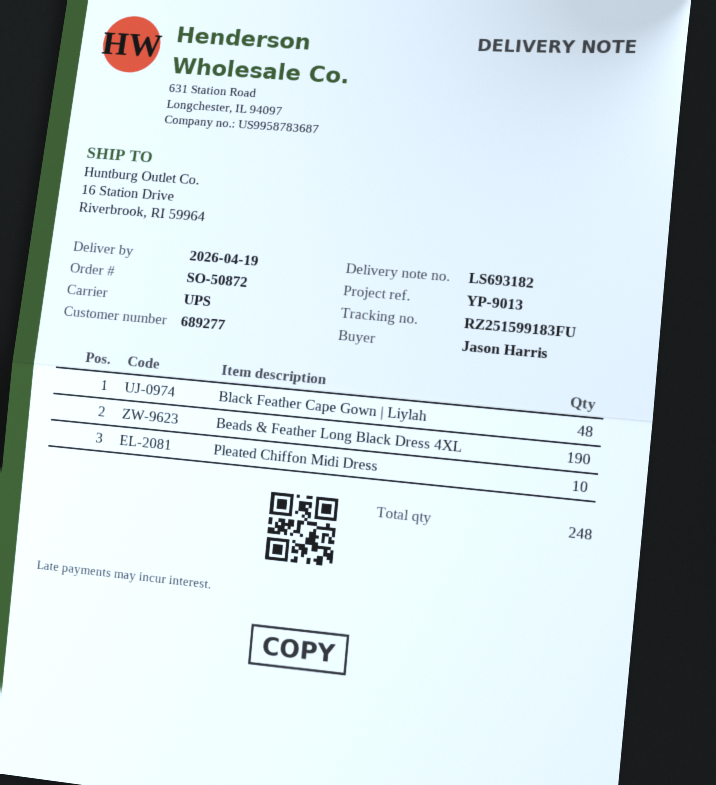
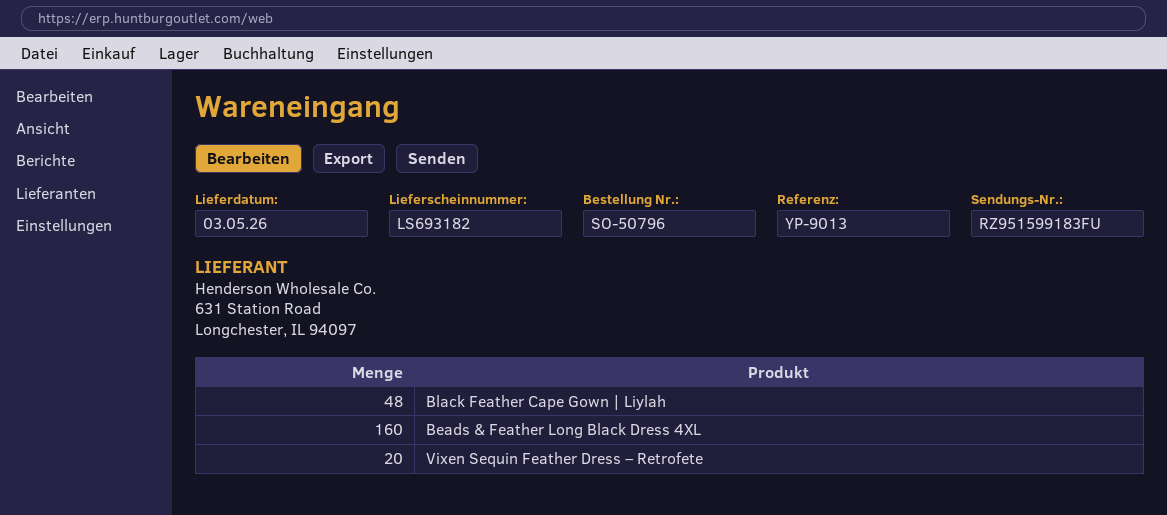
order number: SO-50872 -> SO-50796
delivery date: 2026-04-19 -> 2026-05-03
tracking number: RZ251599183FU -> RZ951599183FU
Beads & Feather Long Black Dress 4XL: 190 -> 160
Pleated Chiffon Midi Dress: 10 -> none
Vixen Sequin Feather Dress – Retrofete: none -> 20

